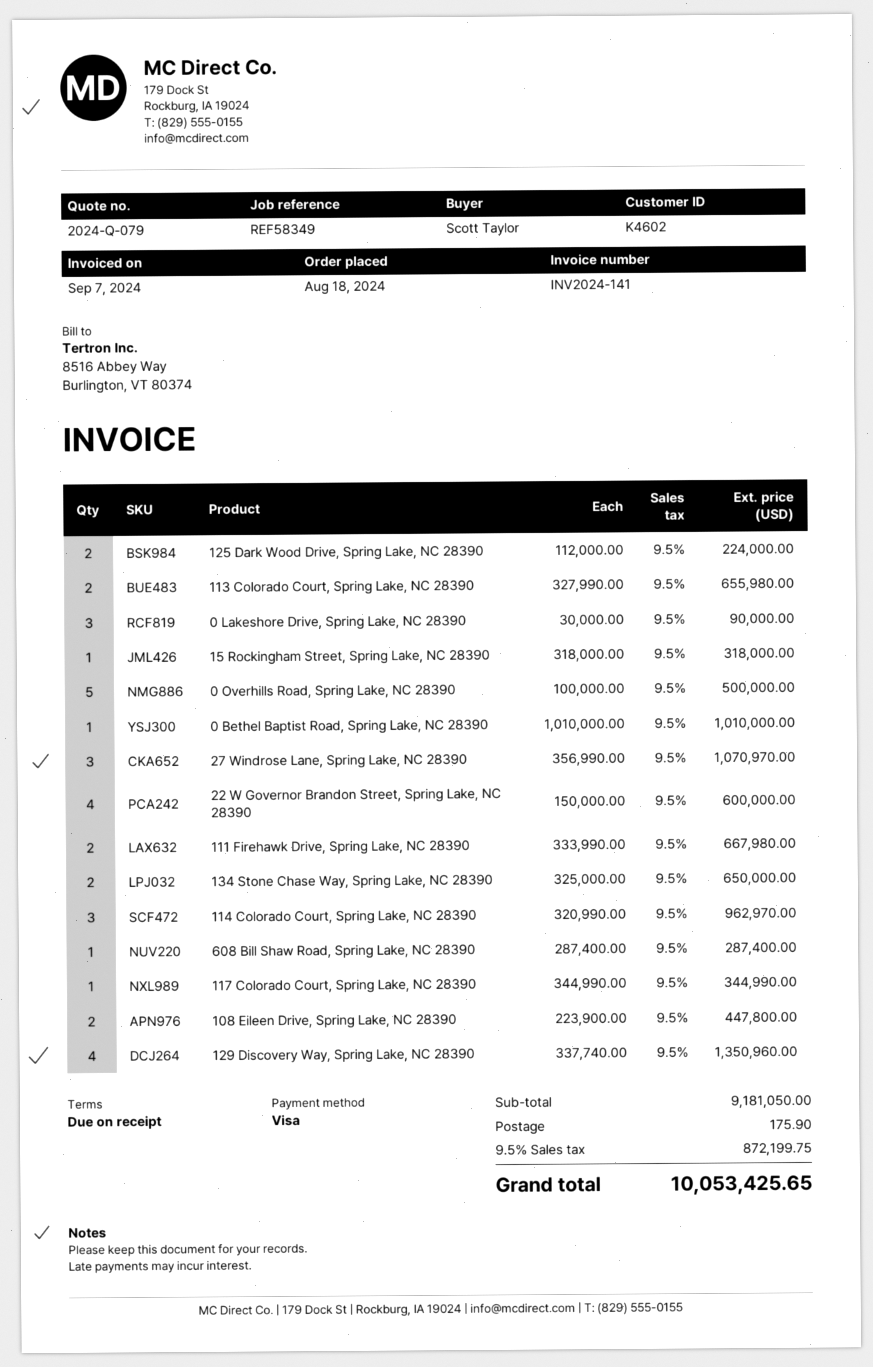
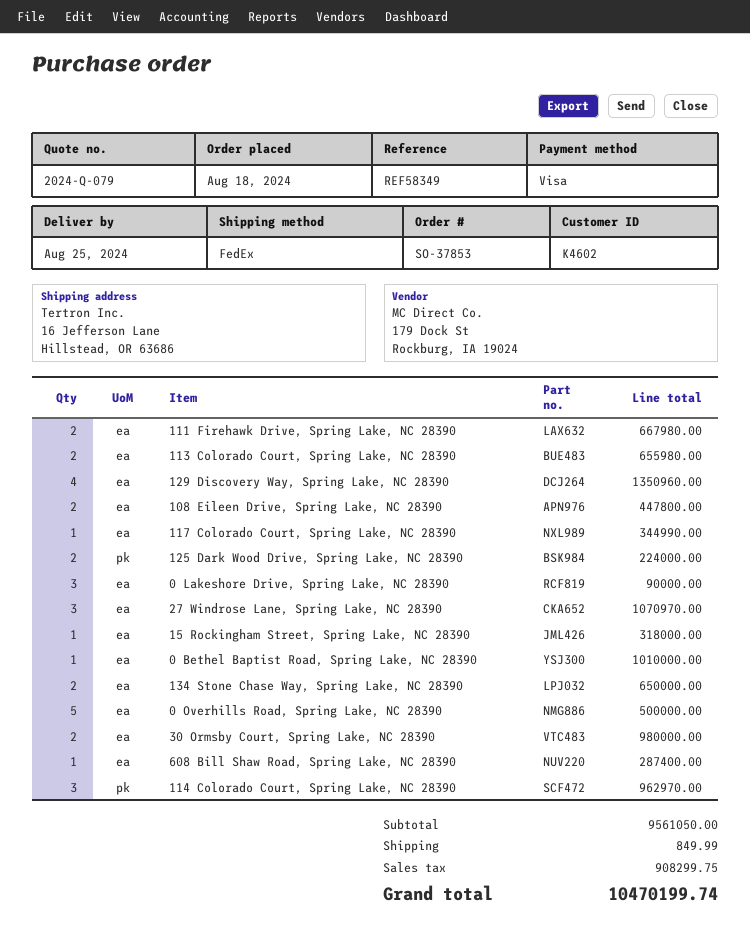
22 W Governor Brandon Street, Spring Lake, NC 28390: 4 for 600000.00 -> none
30 Ormsby Court, Spring Lake, NC 28390: none -> 2 for 980000.00
subtotal: 9181050.00 -> 9561050.00
shipping: 175.90 -> 849.99
tax: 872199.75 -> 908299.75
total: 10053425.65 -> 10470199.74

